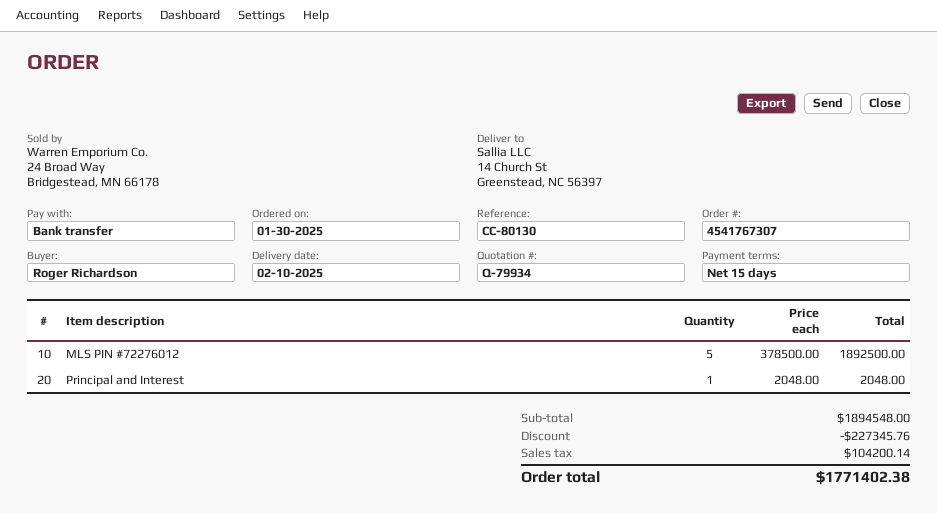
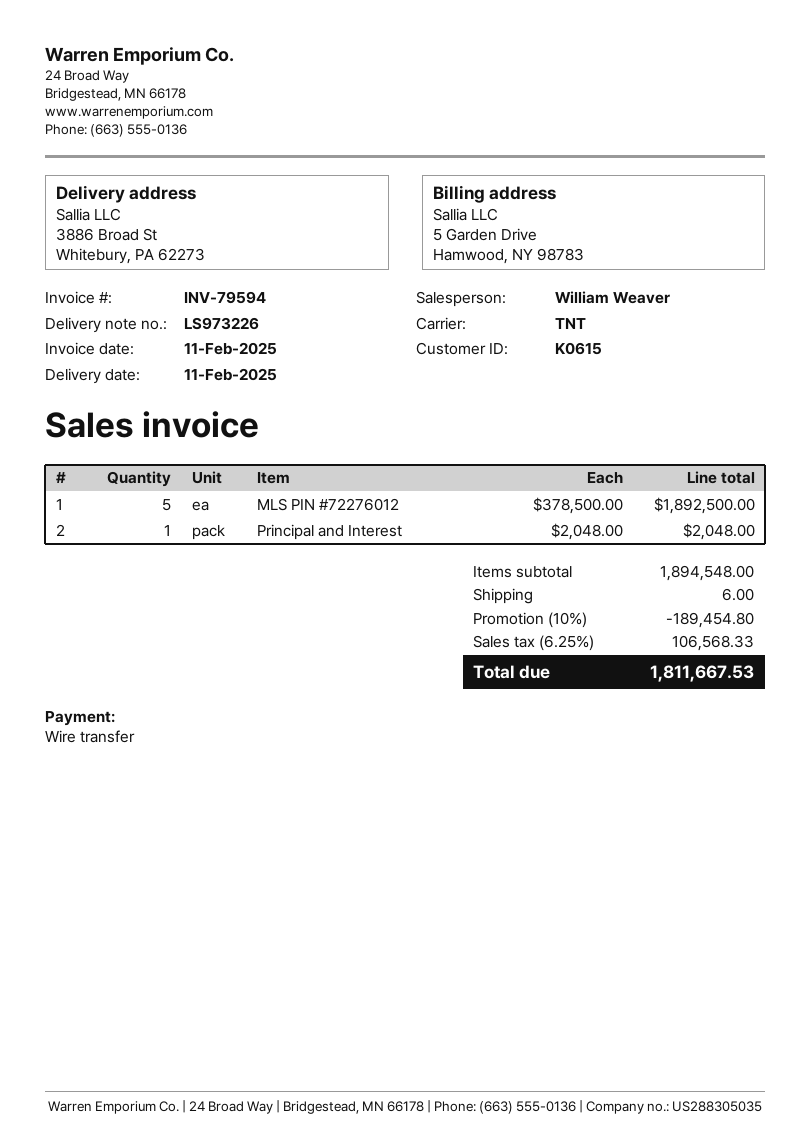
delivery date: 2025-02-10 -> 2025-02-11
ship to: 14 Church St, Greenstead, NC 56397 -> 3886 Broad St, Whitebury, PA 62273
discount: 227345.76 -> 189454.80
shipping: none -> 6.00
tax: 104200.14 -> 106568.33
total: 1771402.38 -> 1811667.53

